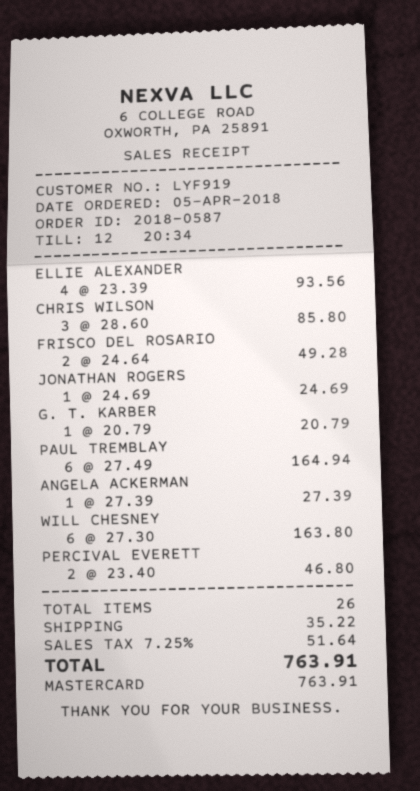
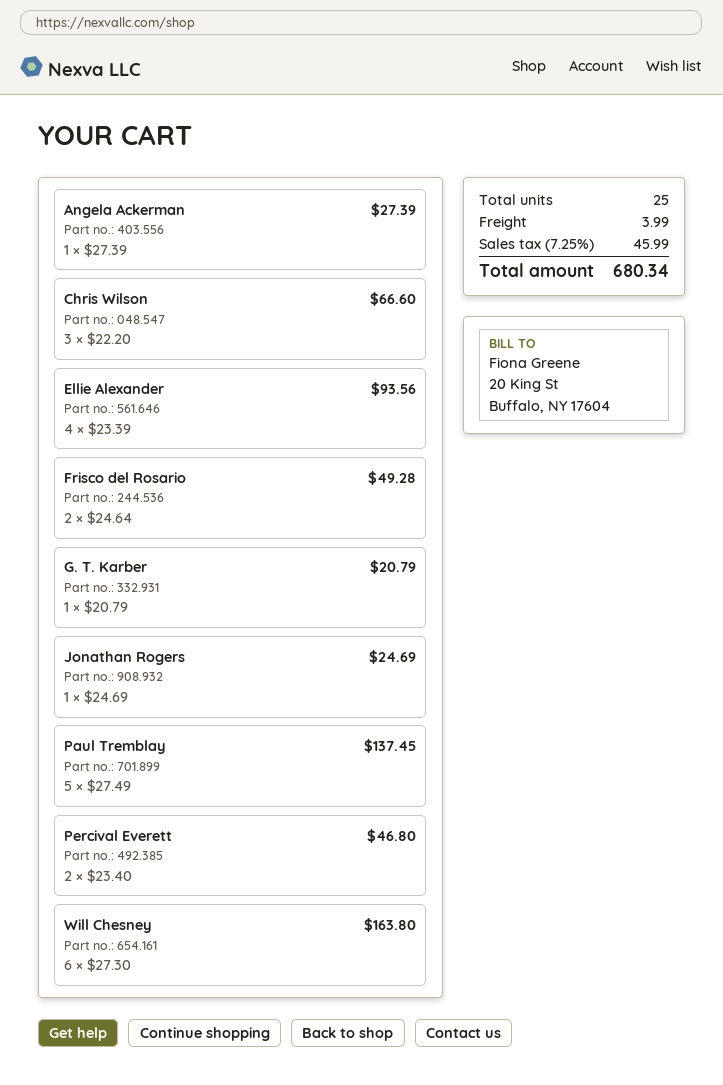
CHRIS WILSON: 3 x 28.60 = 85.80 -> 3 x 22.20 = 66.60
PAUL TREMBLAY: 6 x 27.49 = 164.94 -> 5 x 27.49 = 137.45
total quantity: 26 -> 25
shipping: 35.22 -> 3.99
tax: 7.25% = 51.64 -> 7.25% = 45.99
total: 763.91 -> 680.34

